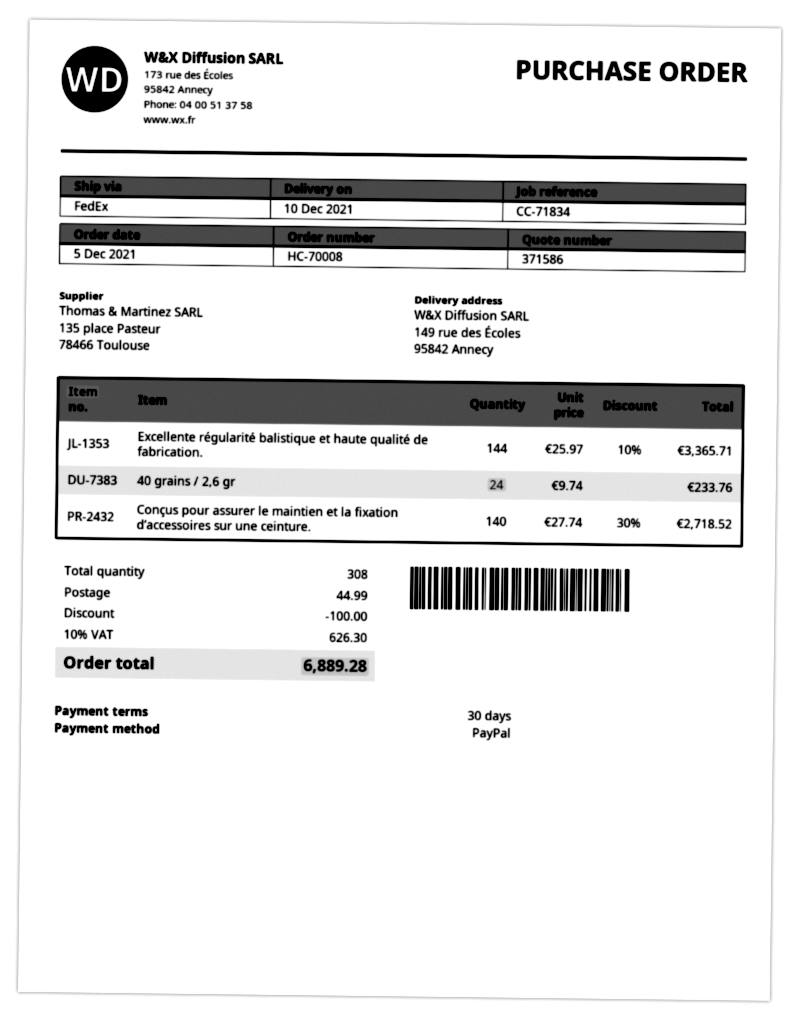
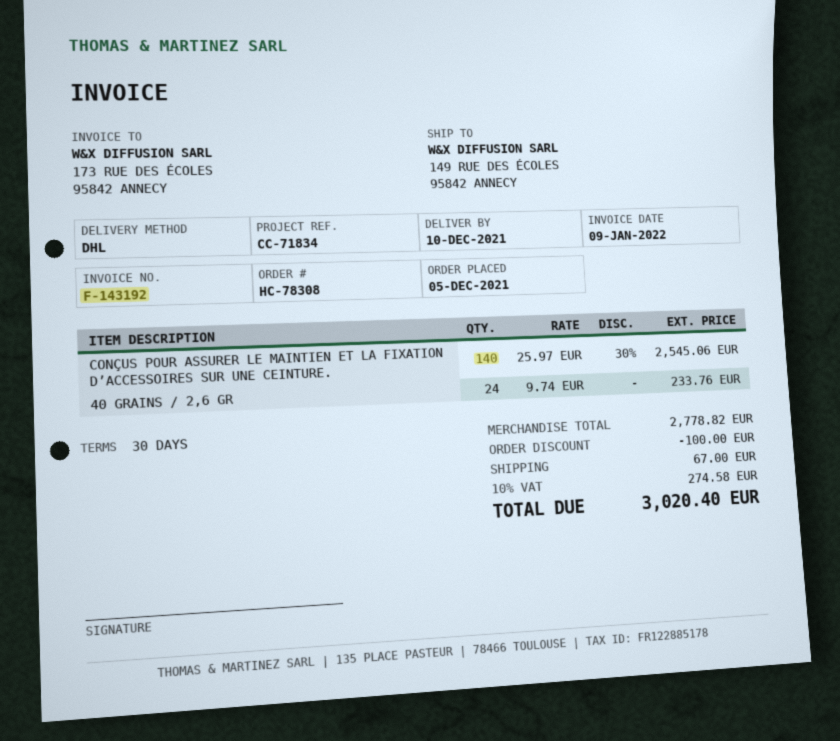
order number: HC-70008 -> HC-78308
shipping method: FedEx -> DHL
Excellente régularité balistique et haute qualité de fabrication.: 144 x 25.97 - 10% = 3365.71 -> none
Conçus pour assurer le maintien et la fixation d’accessoires sur une ceinture.: 140 x 27.74 - 30% = 2718.52 -> 140 x 25.97 - 30% = 2545.06
shipping: 44.99 -> 67.00
tax: 10% = 626.30 -> 10% = 274.58
total: 6889.28 -> 3020.40

